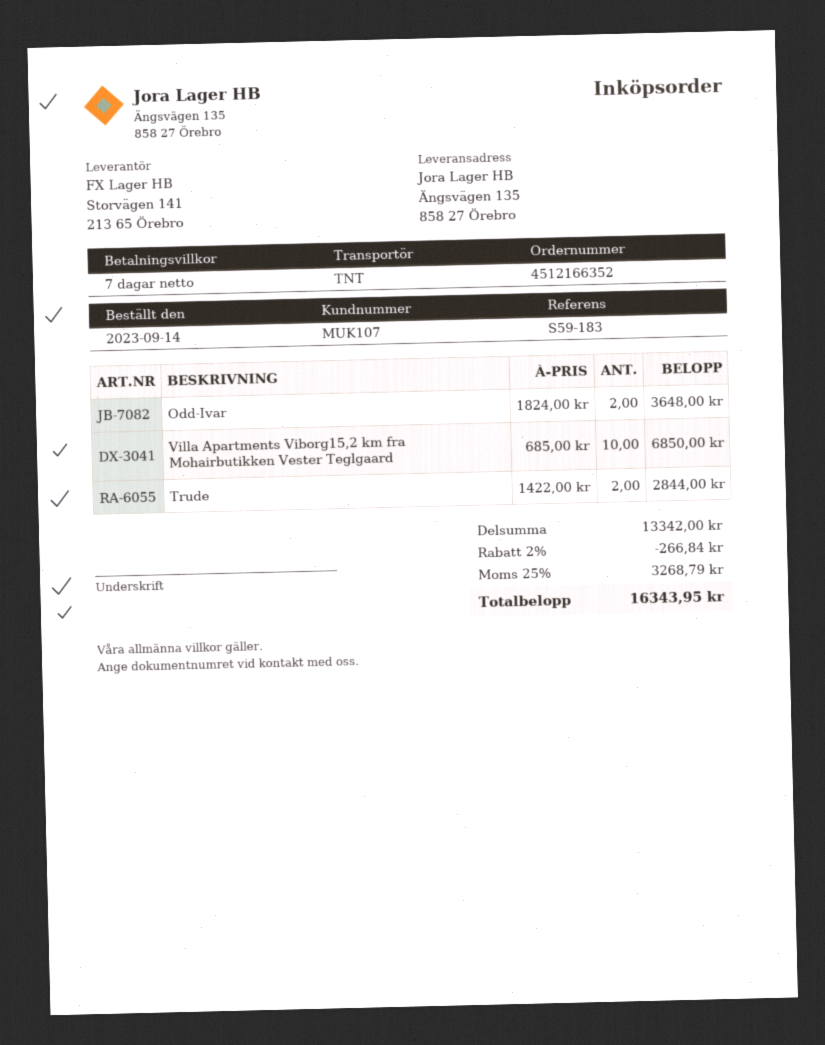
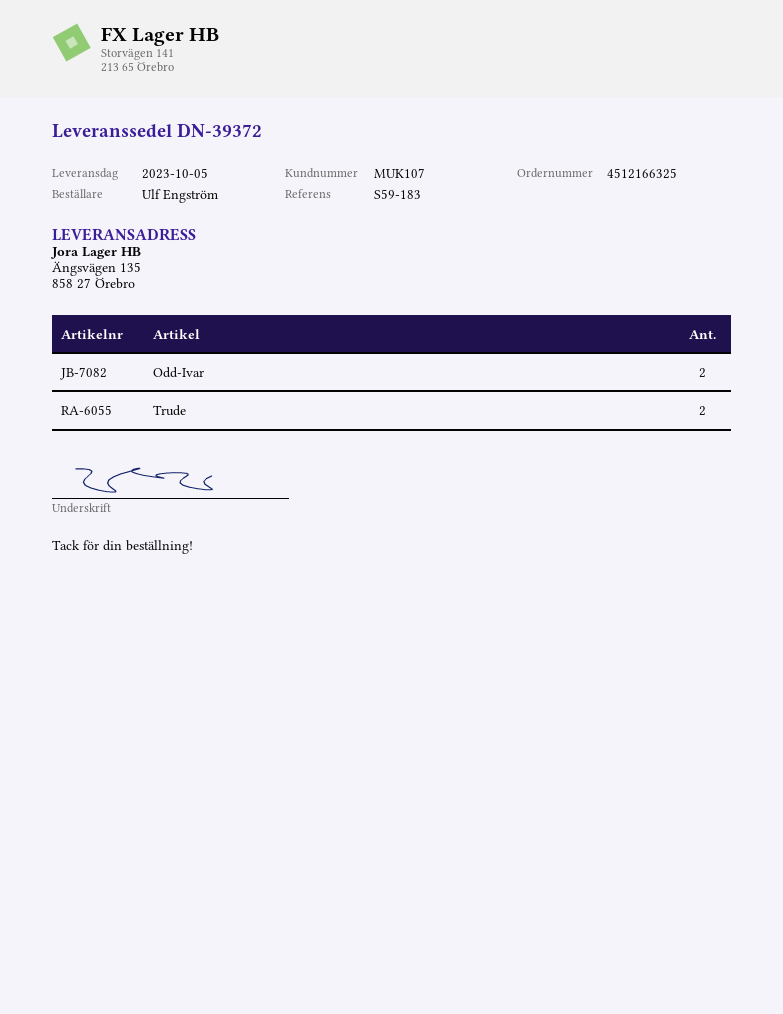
order number: 4512166352 -> 4512166325
Villa Apartments Viborg15,2 km fra Mohairbutikken Vester Teglgaard: 10 -> none

